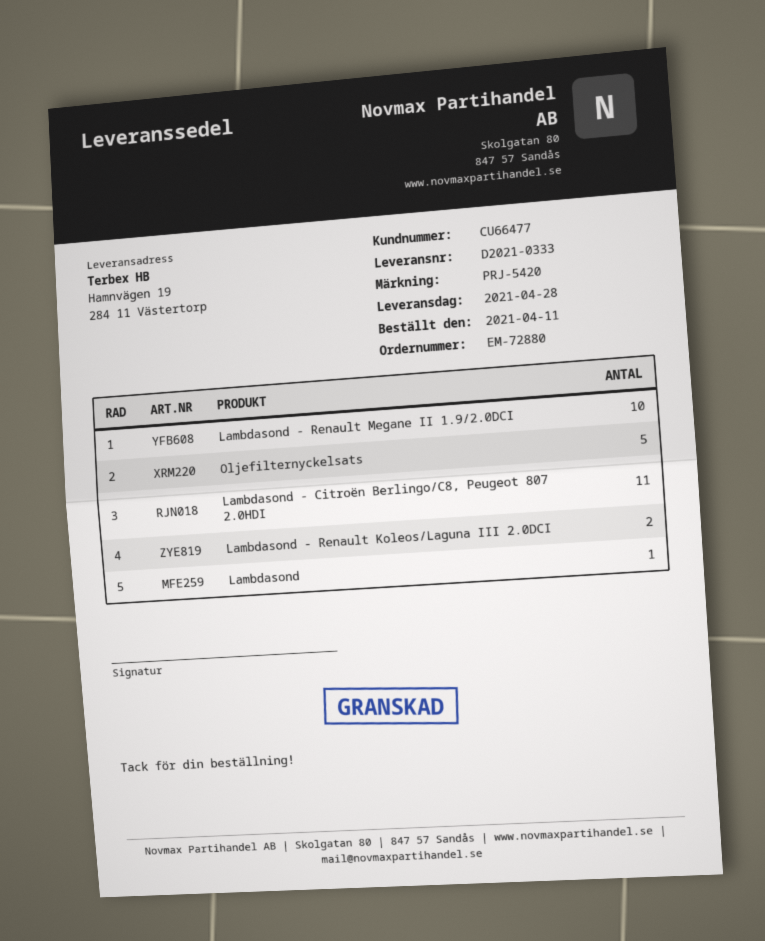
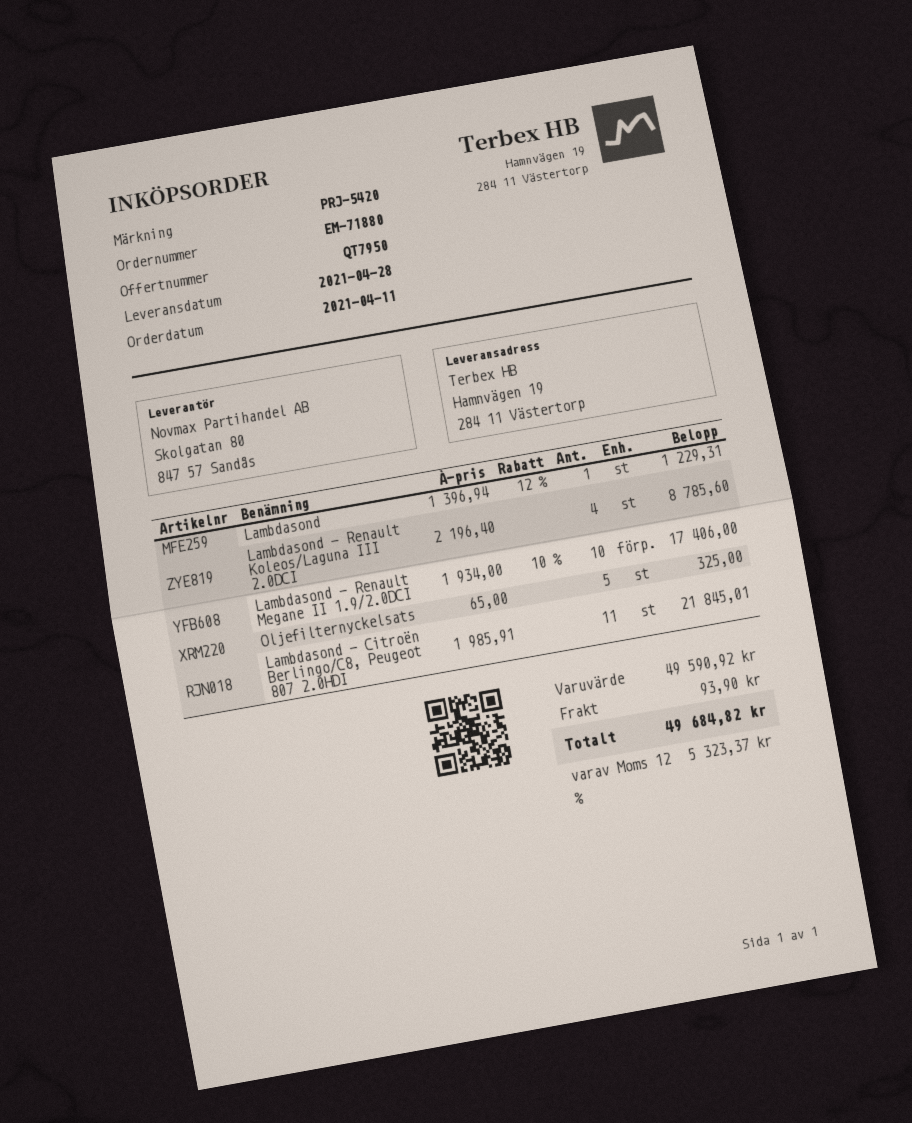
order number: EM-72880 -> EM-71880
Lambdasond - Renault Koleos/Laguna III 2.0DCI: 2 -> 4

